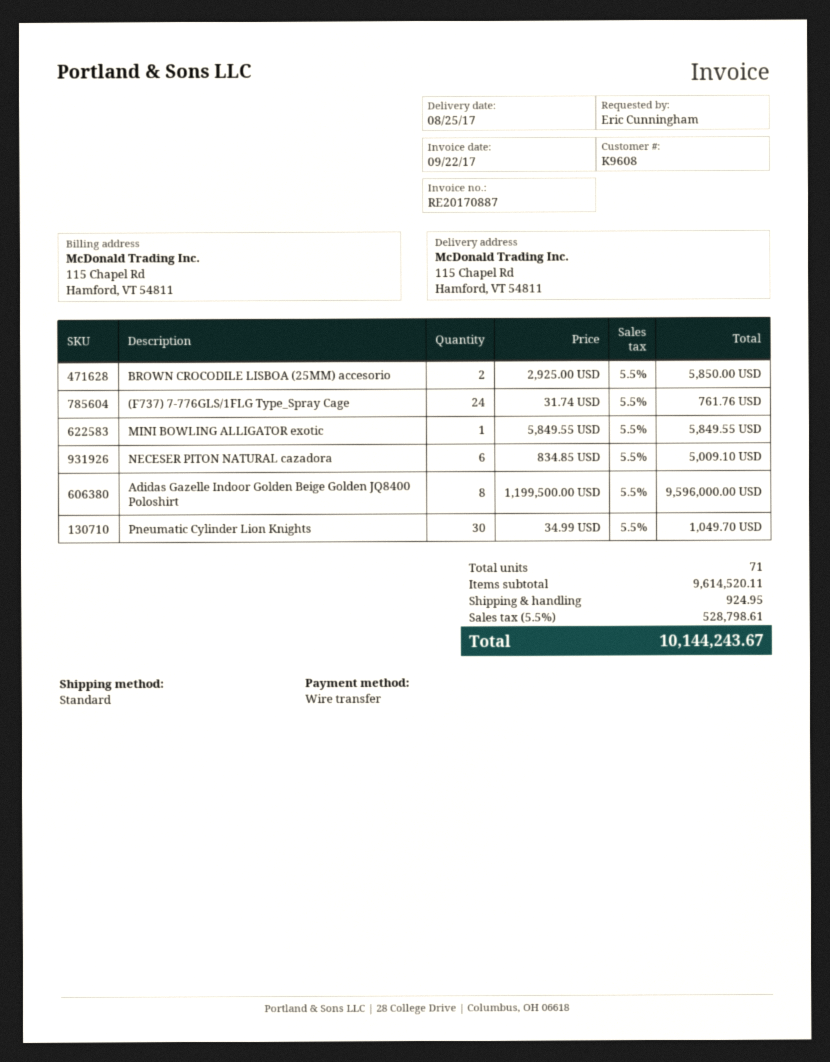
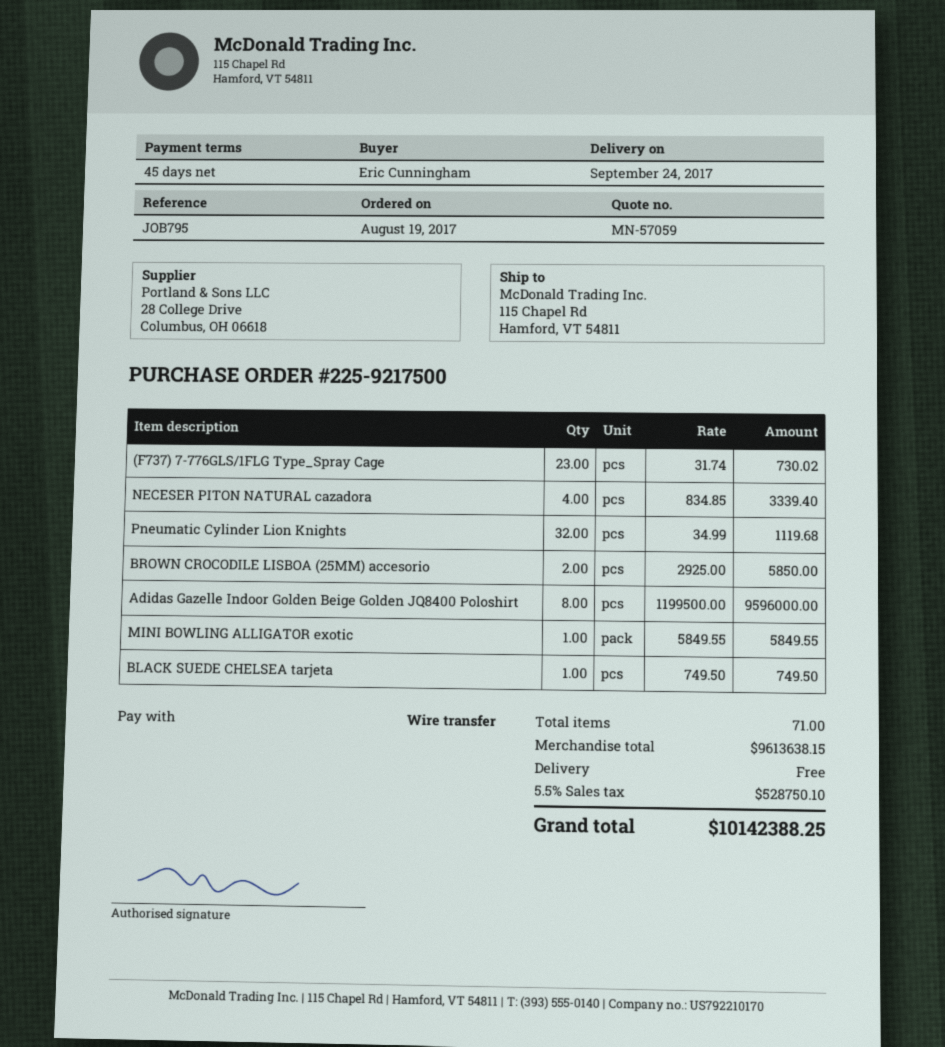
delivery date: 2017-08-25 -> 2017-09-24
(F737) 7-776GLS/1FLG Type_Spray Cage: 24 x 31.74 = 761.76 -> 23 x 31.74 = 730.02
NECESER PITON NATURAL cazadora: 6 x 834.85 = 5009.10 -> 4 x 834.85 = 3339.40
Pneumatic Cylinder Lion Knights: 30 x 34.99 = 1049.70 -> 32 x 34.99 = 1119.68
BLACK SUEDE CHELSEA tarjeta: none -> 1 x 749.50 = 749.50
subtotal: 9614520.11 -> 9613638.15
shipping: 924.95 -> 0.00
tax: 5.5% = 528798.61 -> 5.5% = 528750.10
total: 10144243.67 -> 10142388.25

